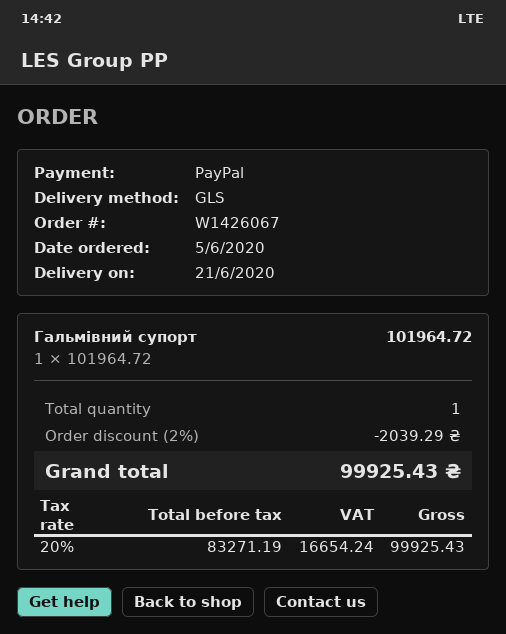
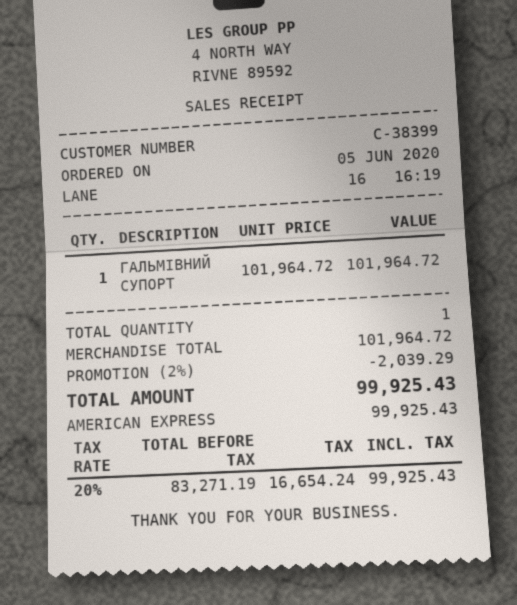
payment method: PayPal -> American Express

